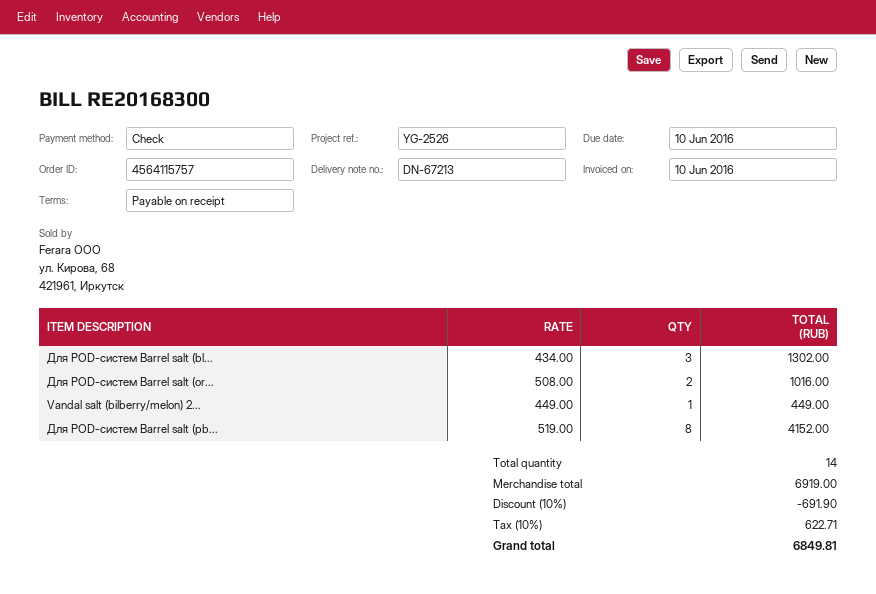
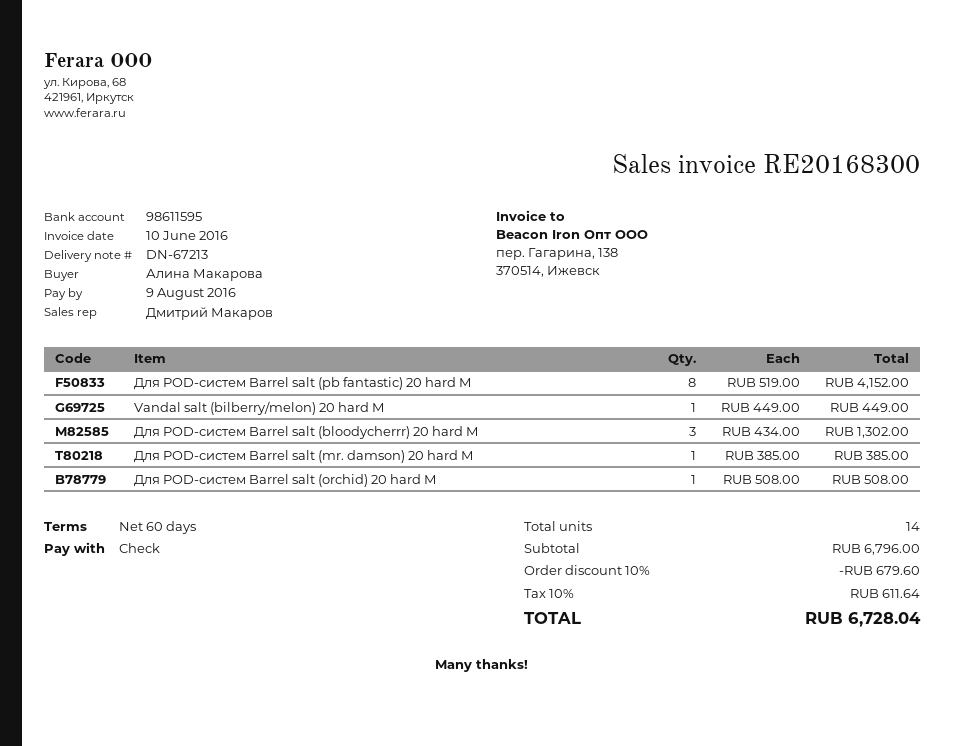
payment terms: on receipt -> 60 days
due date: 2016-06-10 -> 2016-08-09
Для POD-систем Barrel salt (or...: 2 x 508.00 = 1016.00 -> 1 x 508.00 = 508.00
Для POD-систем Barrel salt (mr. damson) 20 hard M: none -> 1 x 385.00 = 385.00
subtotal: 6919.00 -> 6796.00
discount: 10% = 691.90 -> 10% = 679.60
tax: 10% = 622.71 -> 10% = 611.64
total: 6849.81 -> 6728.04

